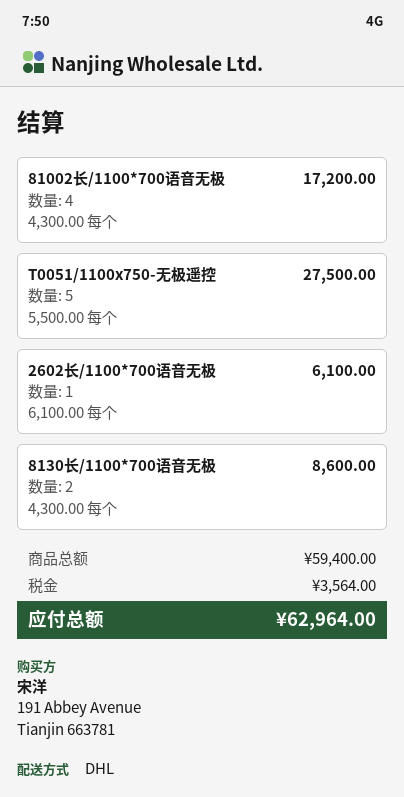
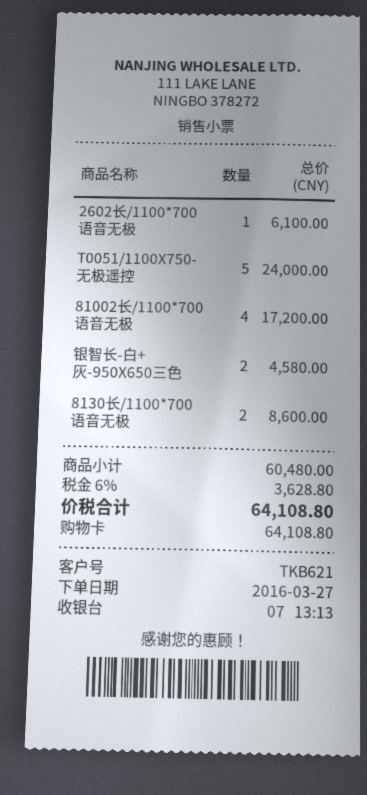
T0051/1100x750-无极遥控: 5 for 27500.00 -> 5 for 24000.00
银智长-白+灰-950X650三色: none -> 2 for 4580.00
subtotal: 59400.00 -> 60480.00
tax: 3564.00 -> 3628.80
total: 62964.00 -> 64108.80

